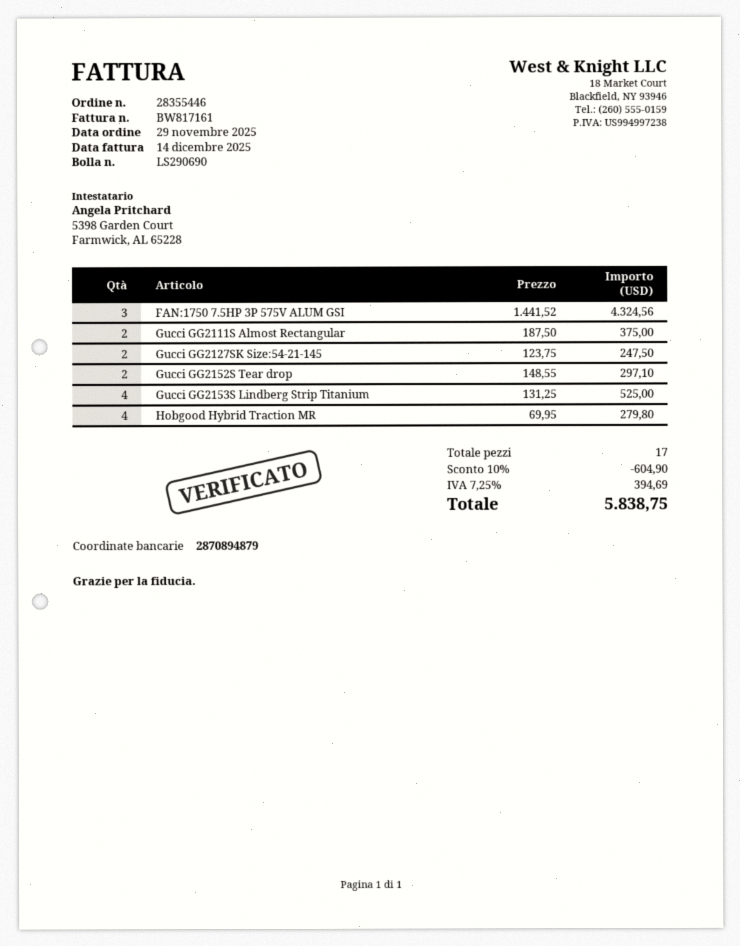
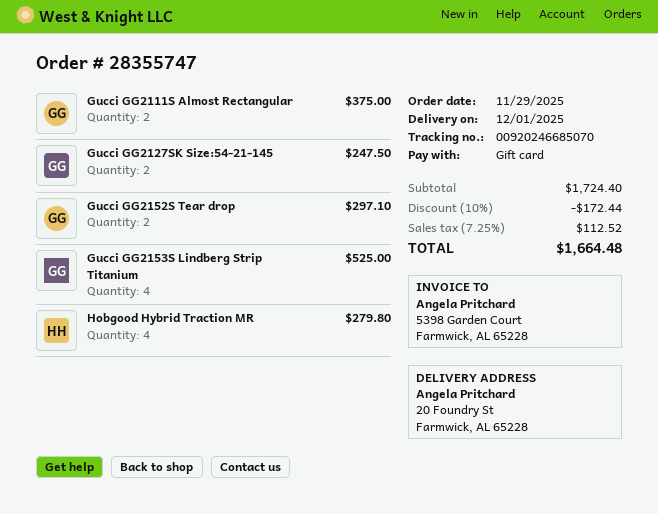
order number: 28355446 -> 28355747
FAN:1750 7.5HP 3P 575V ALUM GSI: 3 for 4324.56 -> none
discount: 10% = 604.90 -> 10% = 172.44
tax: 7.25% = 394.69 -> 7.25% = 112.52
total: 5838.75 -> 1664.48

